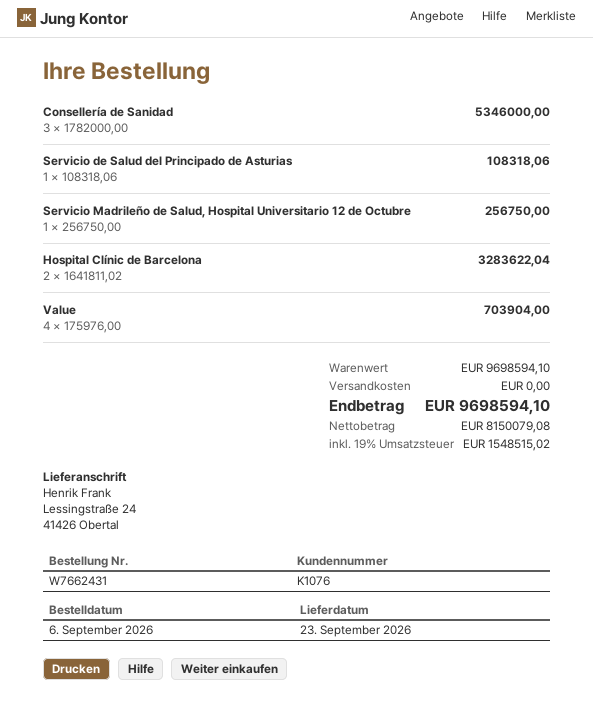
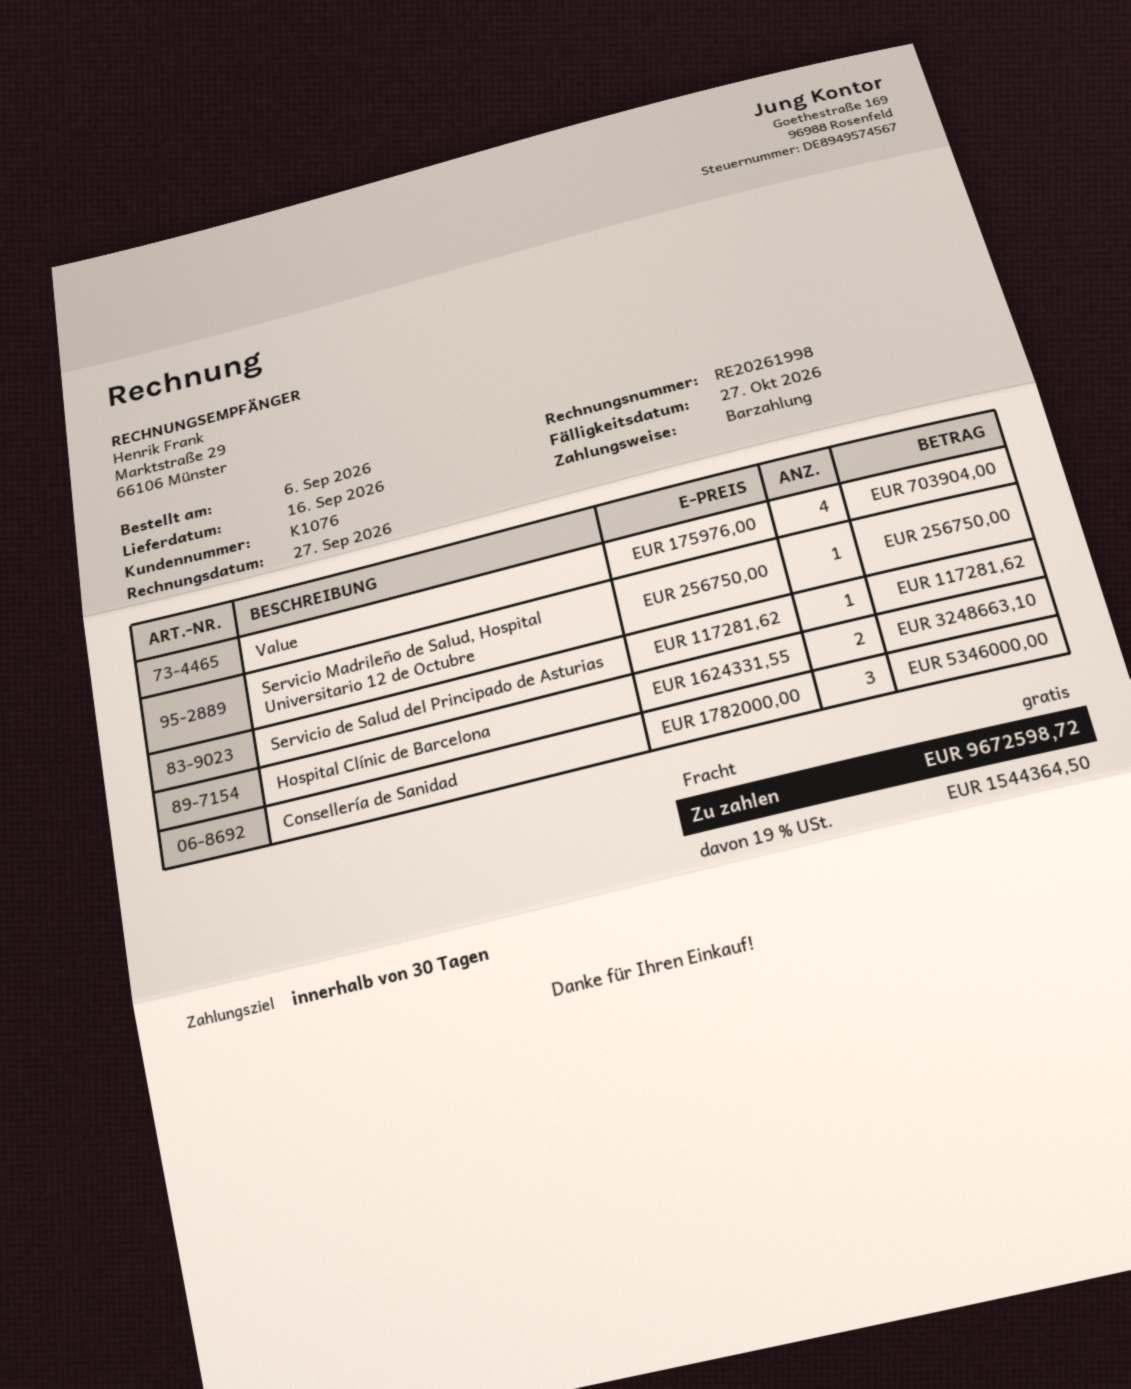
delivery date: 2026-09-23 -> 2026-09-16
Servicio de Salud del Principado de Asturias: 1 x 108318.06 = 108318.06 -> 1 x 117281.62 = 117281.62
Hospital Clínic de Barcelona: 2 x 1641811.02 = 3283622.04 -> 2 x 1624331.55 = 3248663.10
tax: 19% = 1548515.02 -> 19% = 1544364.50
total: 9698594.10 -> 9672598.72

